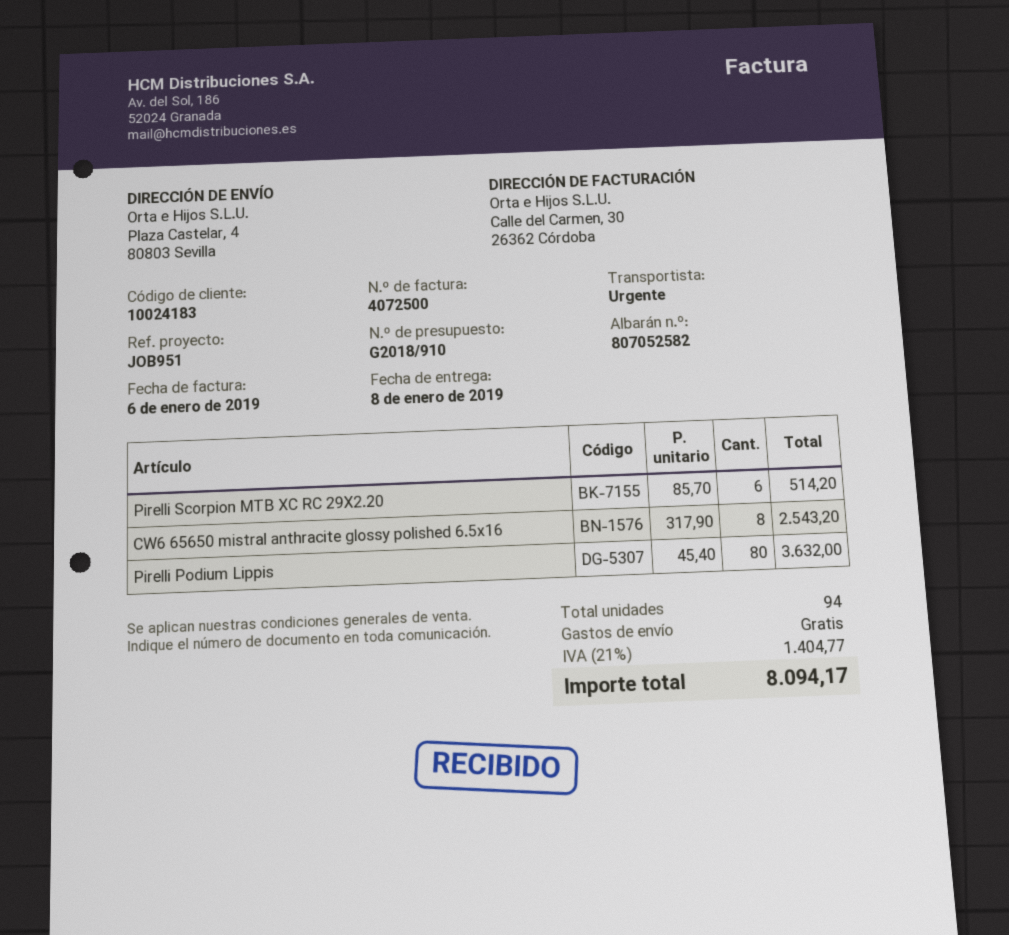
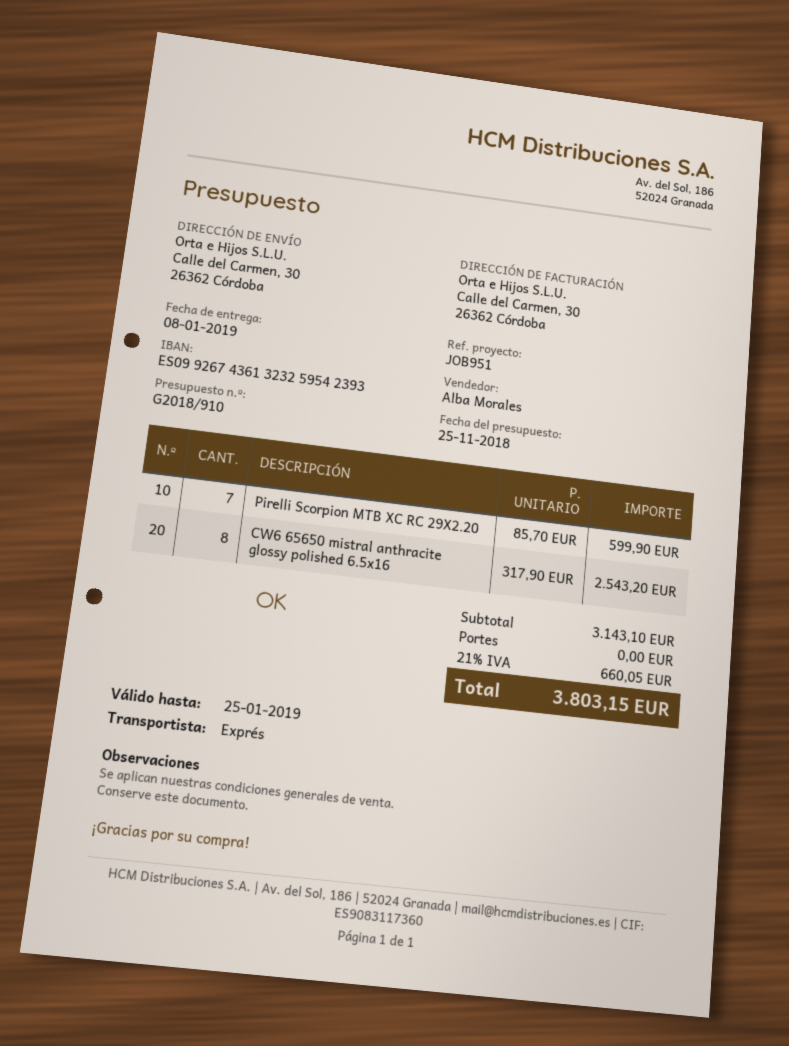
ship to: Plaza Castelar, 4, 80803 Sevilla -> Calle del Carmen, 30, 26362 Córdoba
Pirelli Scorpion MTB XC RC 29X2.20: 6 x 85.70 = 514.20 -> 7 x 85.70 = 599.90
Pirelli Podium Lippis: 80 x 45.40 = 3632.00 -> none
tax: 21% = 1404.77 -> 21% = 660.05
total: 8094.17 -> 3803.15

